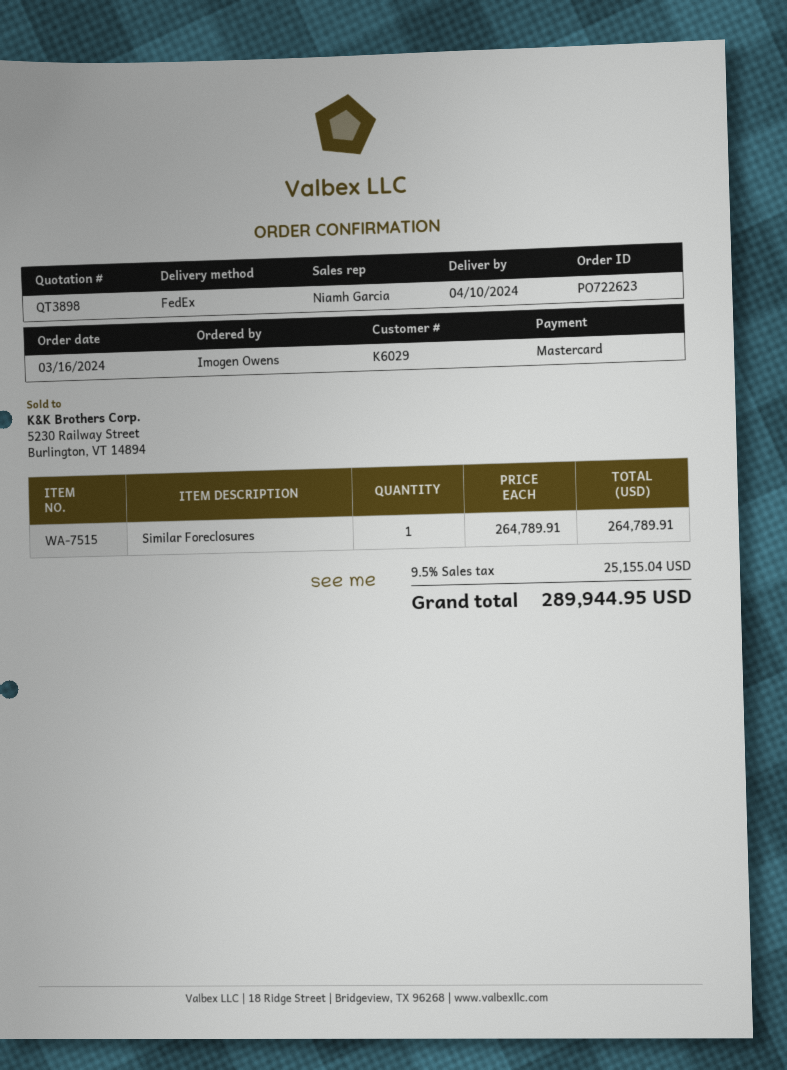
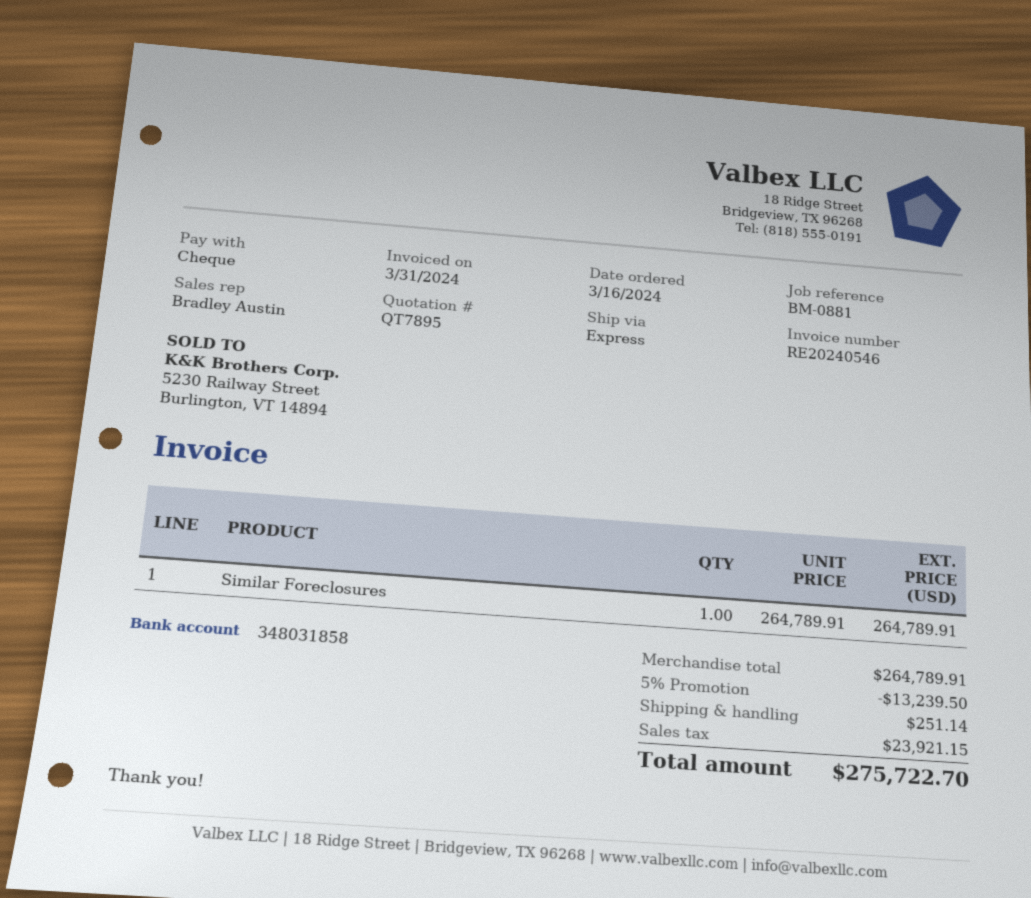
quote number: QT3898 -> QT7895
sales rep: Niamh Garcia -> Bradley Austin
payment method: Mastercard -> cheque
shipping method: FedEx -> express
discount: none -> 5% = 13239.50
shipping: none -> 251.14
tax: 25155.04 -> 23921.15
total: 289944.95 -> 275722.70

